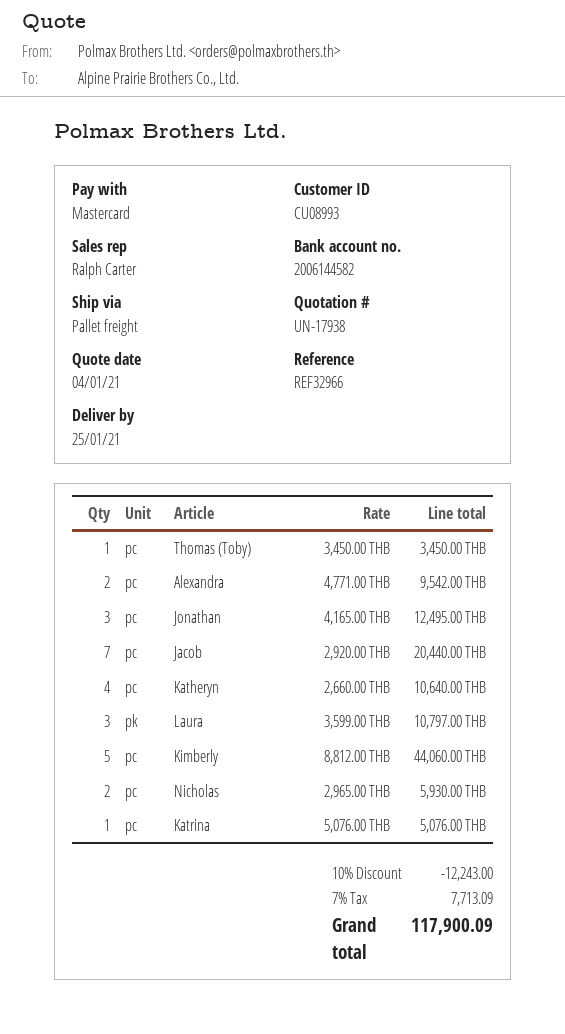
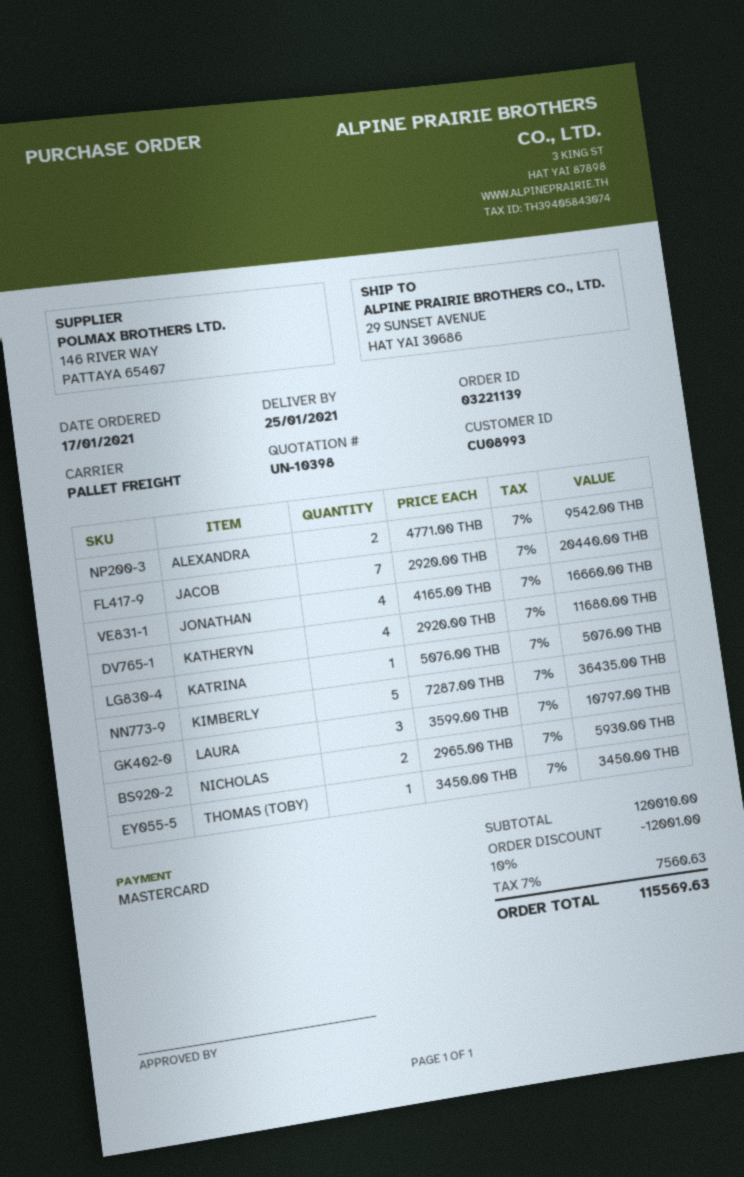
quote number: UN-17938 -> UN-10398
Jonathan: 3 x 4165.00 = 12495.00 -> 4 x 4165.00 = 16660.00
Katheryn: 4 x 2660.00 = 10640.00 -> 4 x 2920.00 = 11680.00
Kimberly: 5 x 8812.00 = 44060.00 -> 5 x 7287.00 = 36435.00
discount: 10% = 12243.00 -> 10% = 12001.00
tax: 7% = 7713.09 -> 7% = 7560.63
total: 117900.09 -> 115569.63

